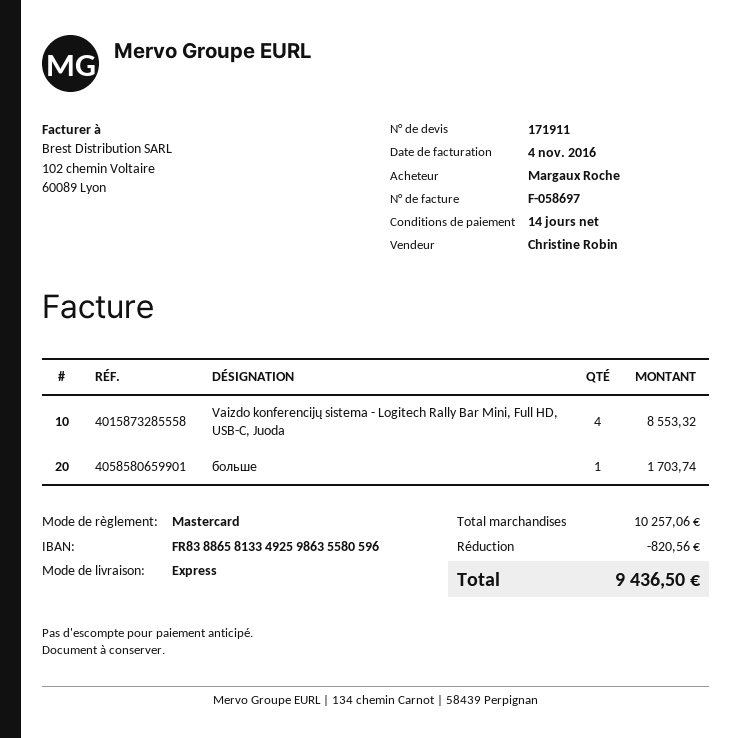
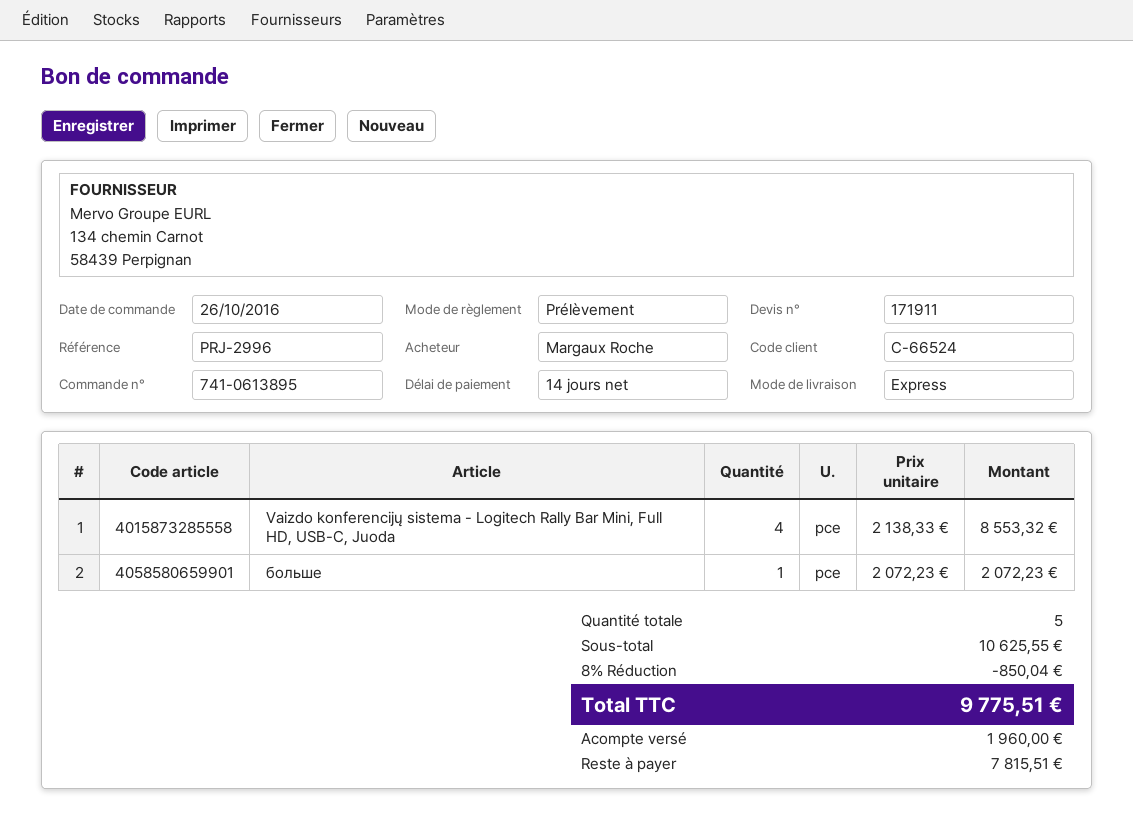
payment method: Mastercard -> direct debit
больше: 1 for 1703.74 -> 1 for 2072.23
subtotal: 10257.06 -> 10625.55
discount: 820.56 -> 850.04
total: 9436.50 -> 9775.51

